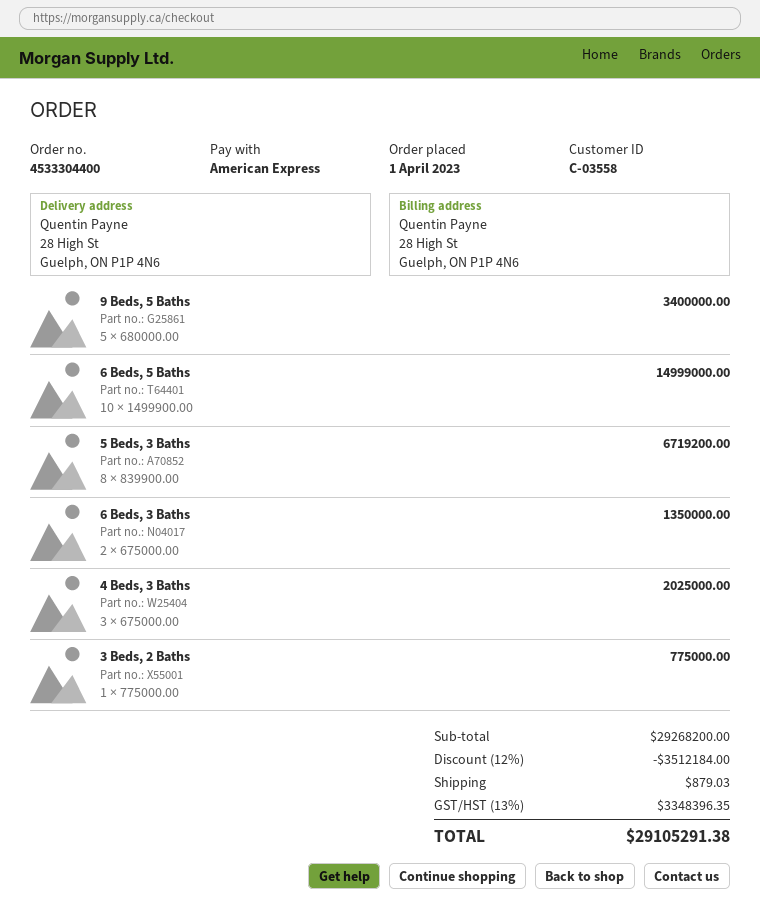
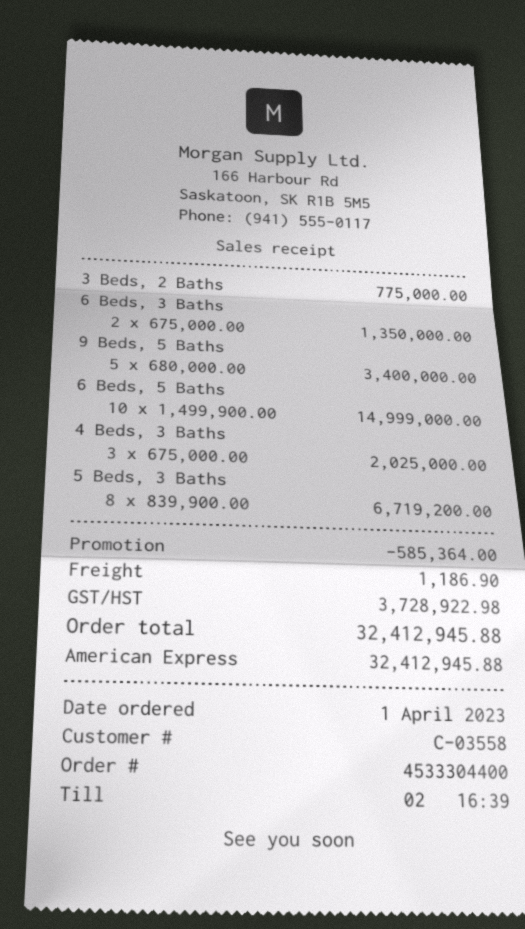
discount: 3512184.00 -> 585364.00
shipping: 879.03 -> 1186.90
tax: 3348396.35 -> 3728922.98
total: 29105291.38 -> 32412945.88

